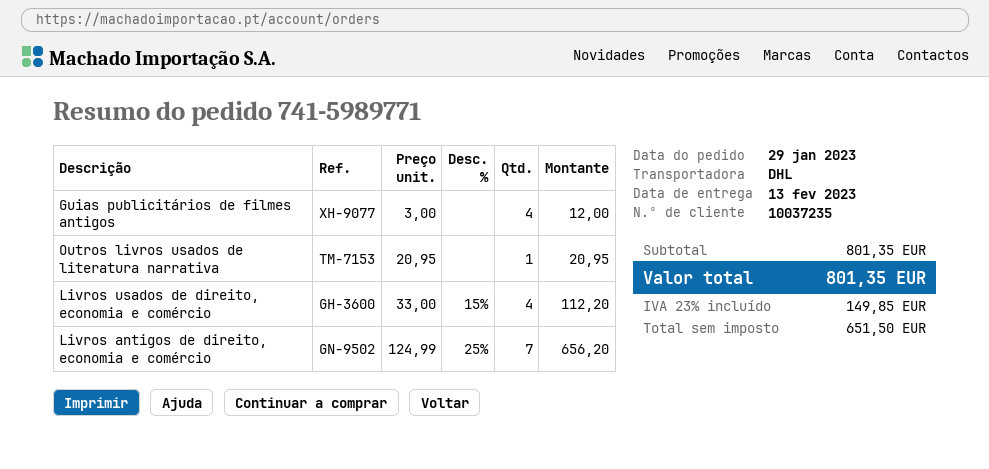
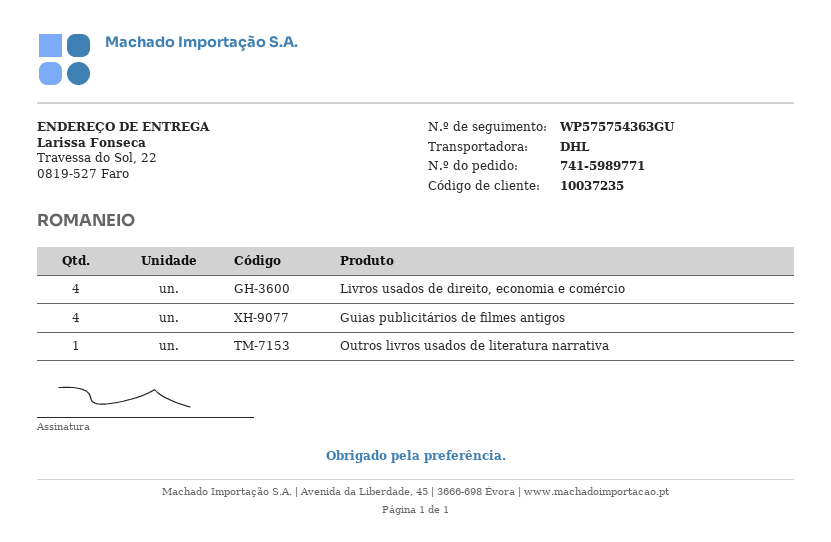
Livros antigos de direito, economia e comércio: 7 -> none

